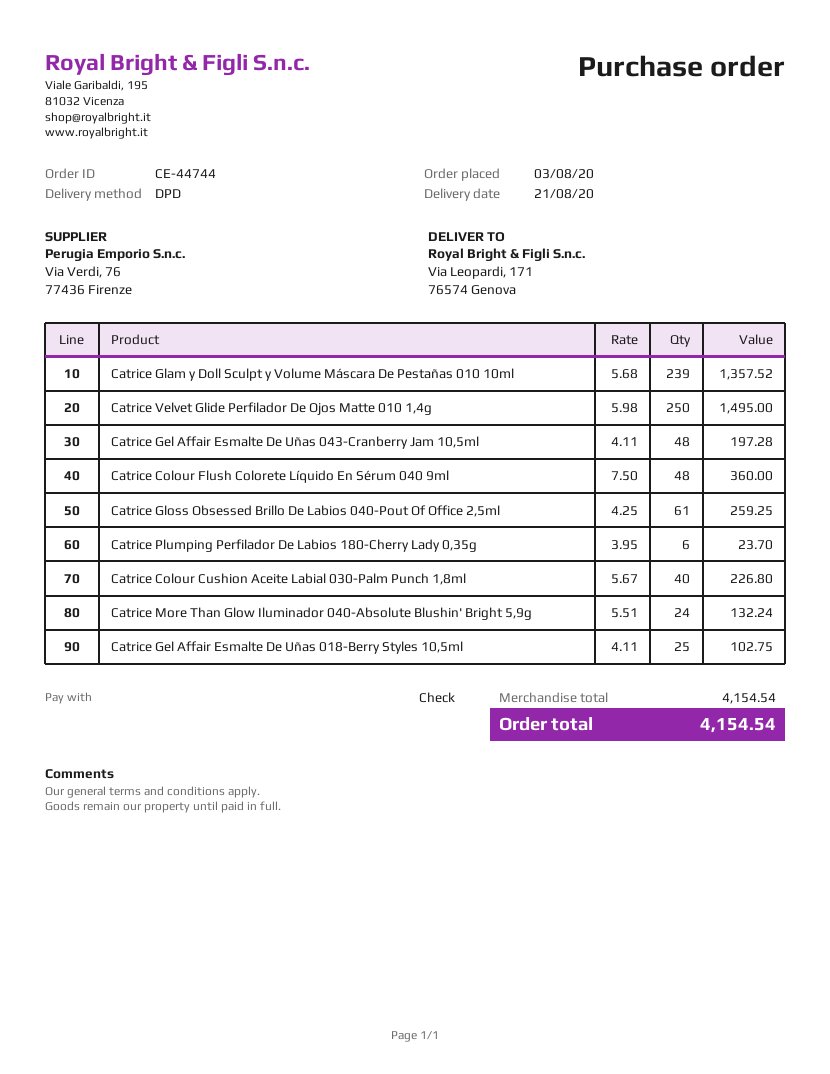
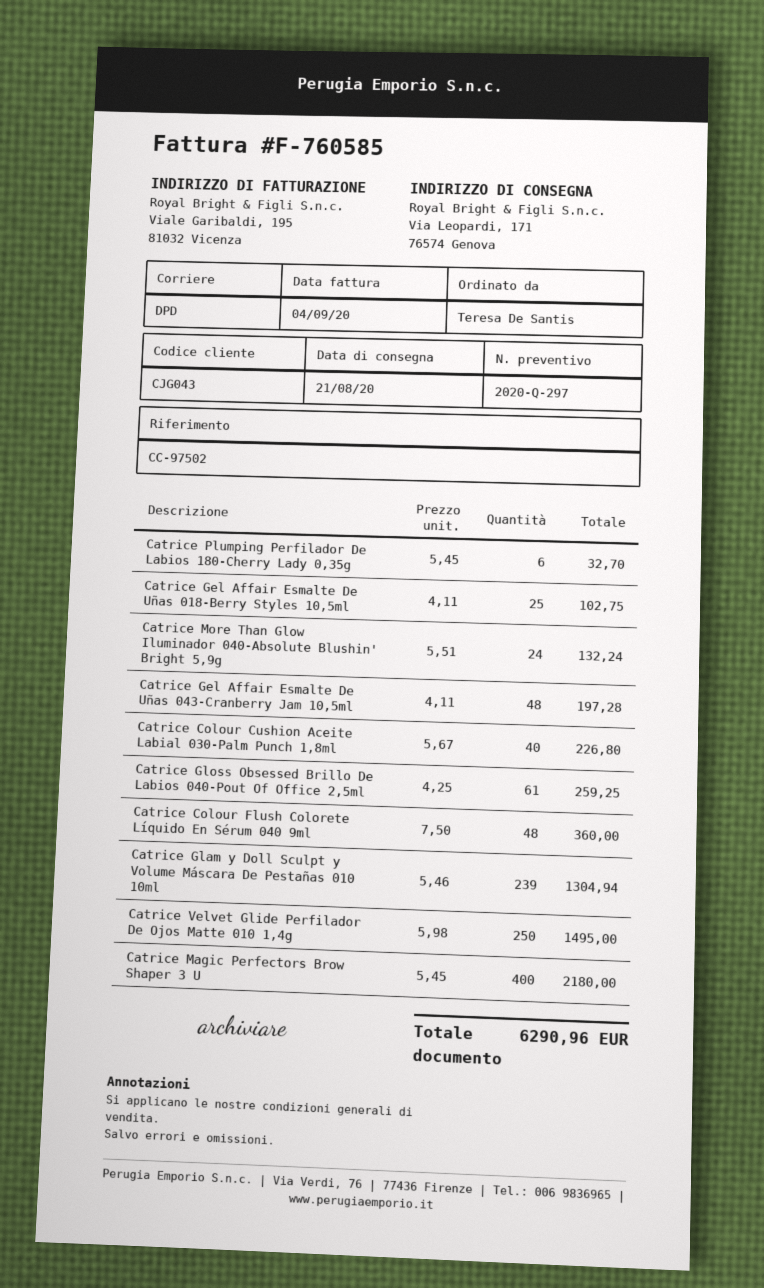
Catrice Glam y Doll Sculpt y Volume Máscara De Pestañas 010 10ml: 239 x 5.68 = 1357.52 -> 239 x 5.46 = 1304.94
Catrice Plumping Perfilador De Labios 180-Cherry Lady 0,35g: 6 x 3.95 = 23.70 -> 6 x 5.45 = 32.70
Catrice Magic Perfectors Brow Shaper 3 U: none -> 400 x 5.45 = 2180.00
total: 4154.54 -> 6290.96

